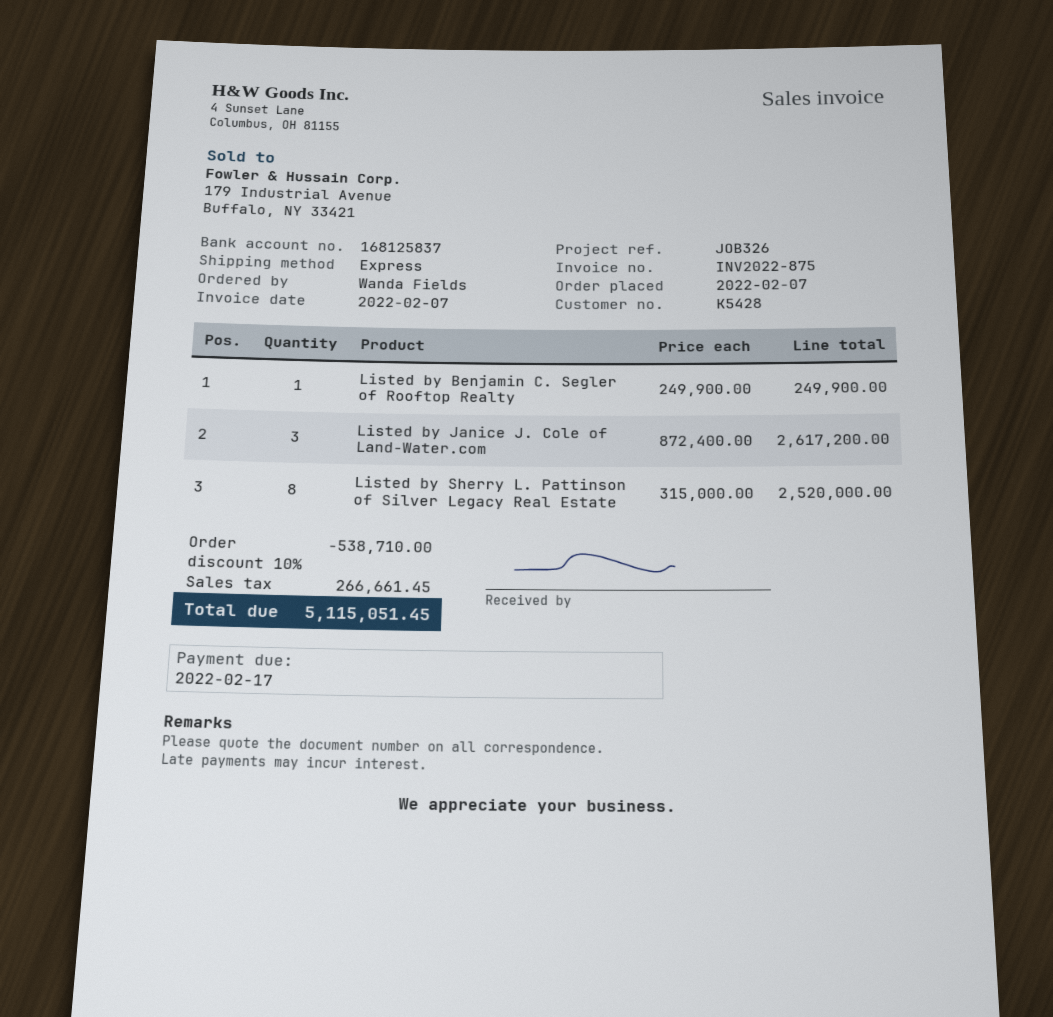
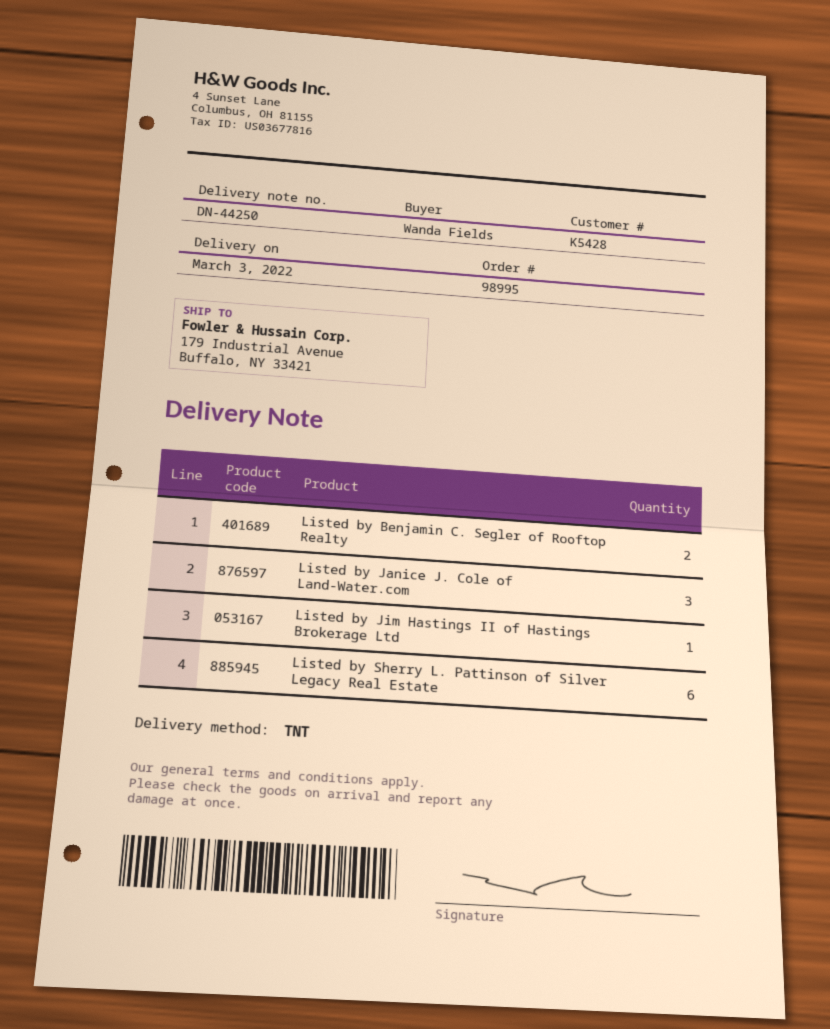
shipping method: express -> TNT
Listed by Benjamin C. Segler of Rooftop Realty: 1 -> 2
Listed by Sherry L. Pattinson of Silver Legacy Real Estate: 8 -> 6
Listed by Jim Hastings II of Hastings Brokerage Ltd: none -> 1

